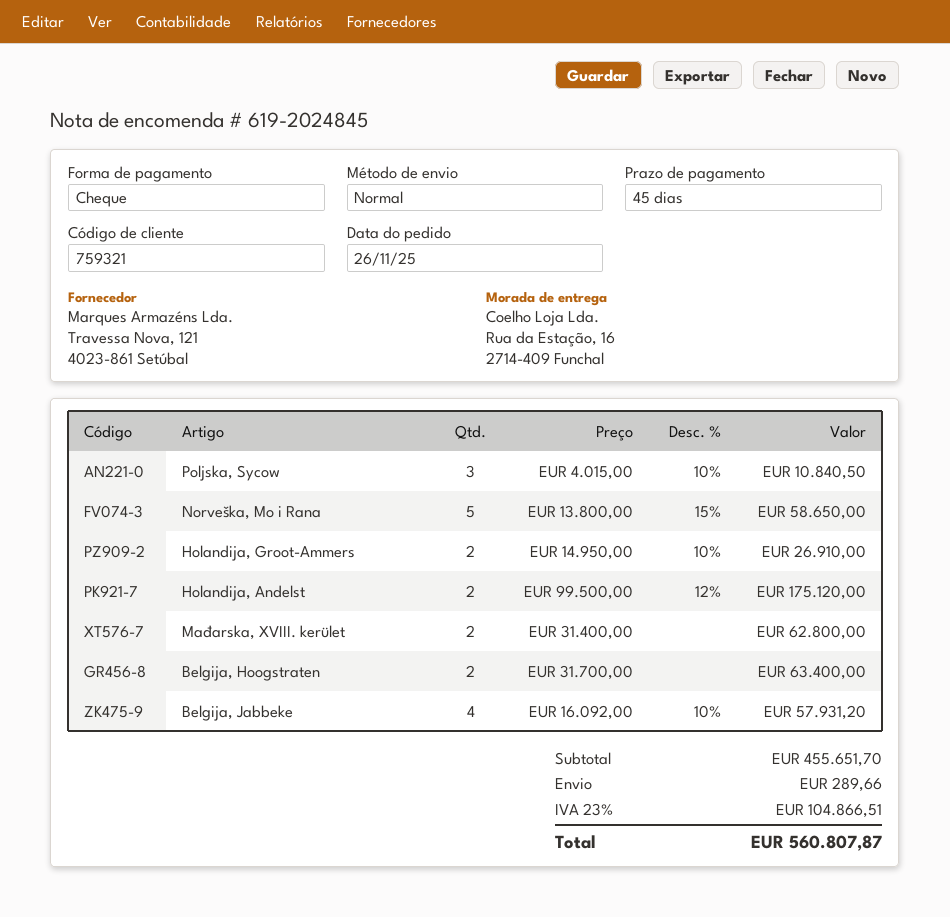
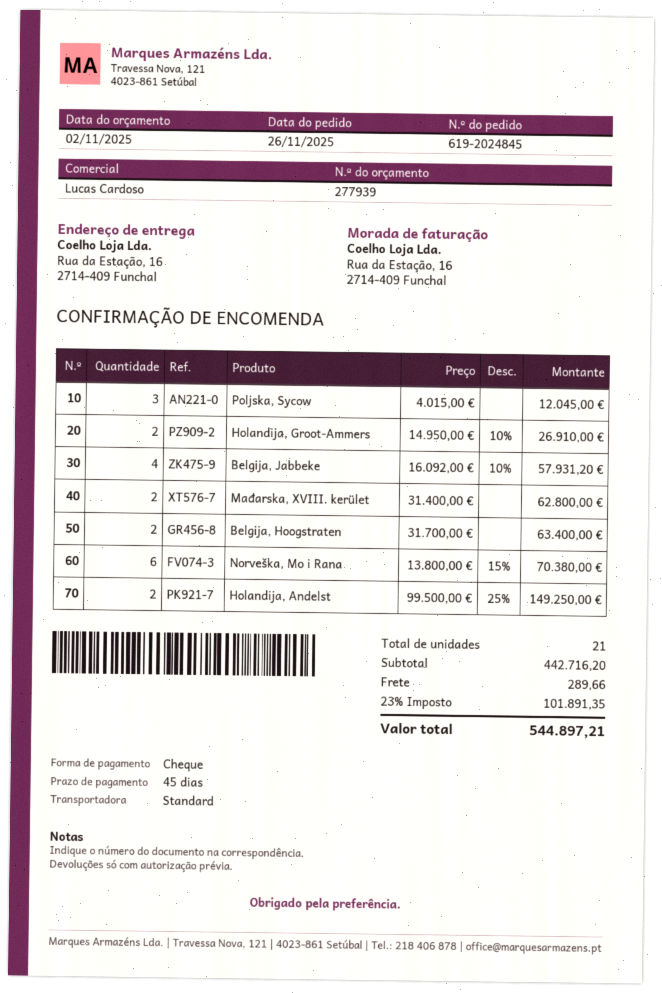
Poljska, Sycow: 3 x 4015.00 - 10% = 10840.50 -> 3 x 4015.00 = 12045.00
Norveška, Mo i Rana: 5 x 13800.00 - 15% = 58650.00 -> 6 x 13800.00 - 15% = 70380.00
Holandija, Andelst: 2 x 99500.00 - 12% = 175120.00 -> 2 x 99500.00 - 25% = 149250.00
subtotal: 455651.70 -> 442716.20
tax: 23% = 104866.51 -> 23% = 101891.35
total: 560807.87 -> 544897.21

